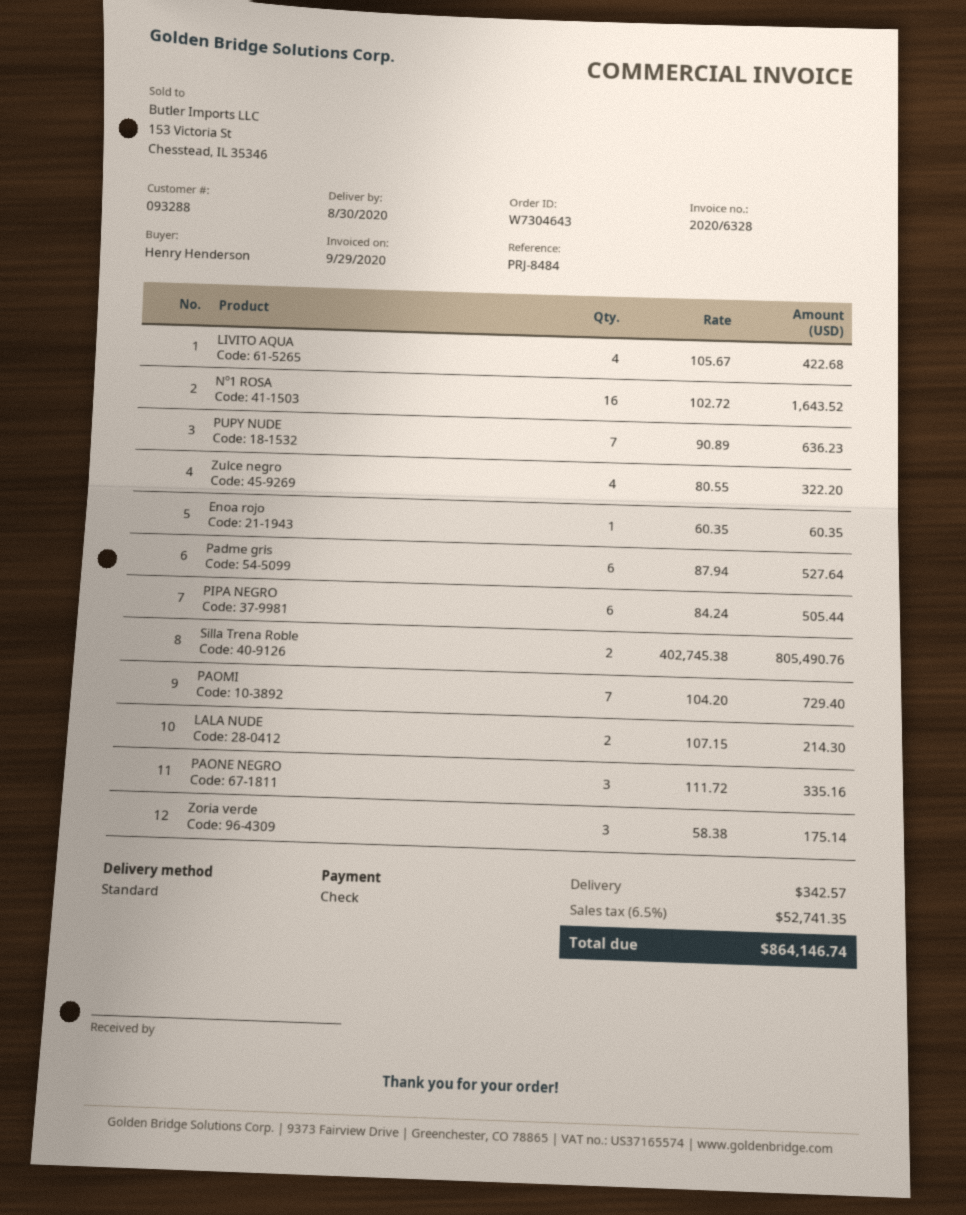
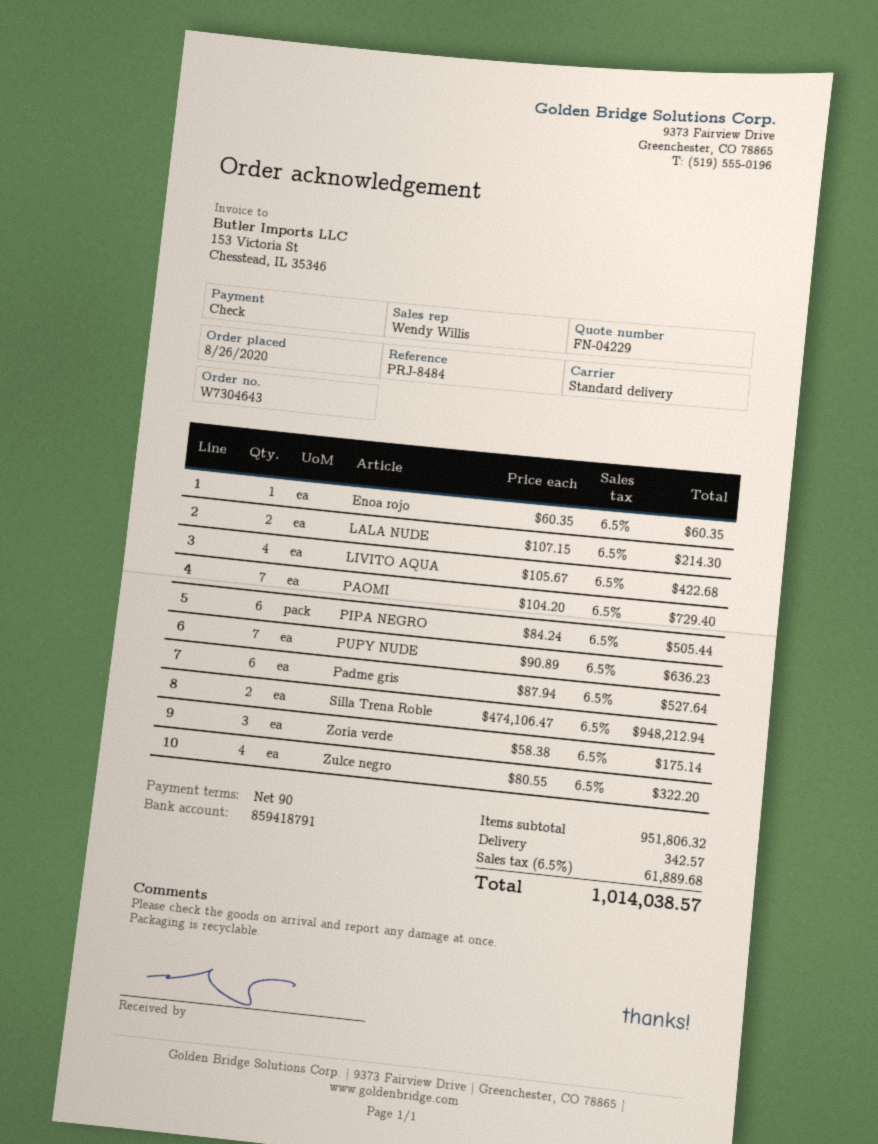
Nº1 ROSA: 16 x 102.72 = 1643.52 -> none
Silla Trena Roble: 2 x 402745.38 = 805490.76 -> 2 x 474106.47 = 948212.94
PAONE NEGRO: 3 x 111.72 = 335.16 -> none
tax: 6.5% = 52741.35 -> 6.5% = 61889.68
total: 864146.74 -> 1014038.57

